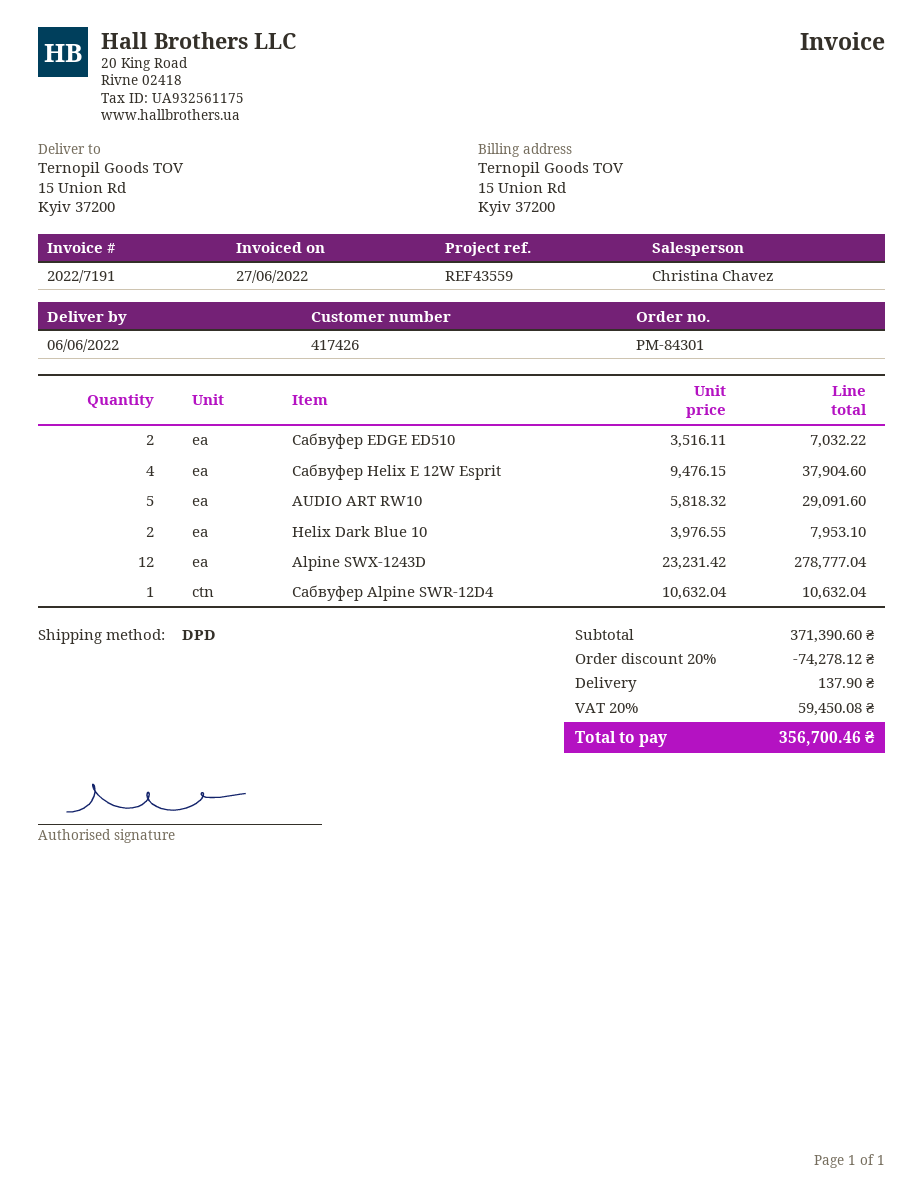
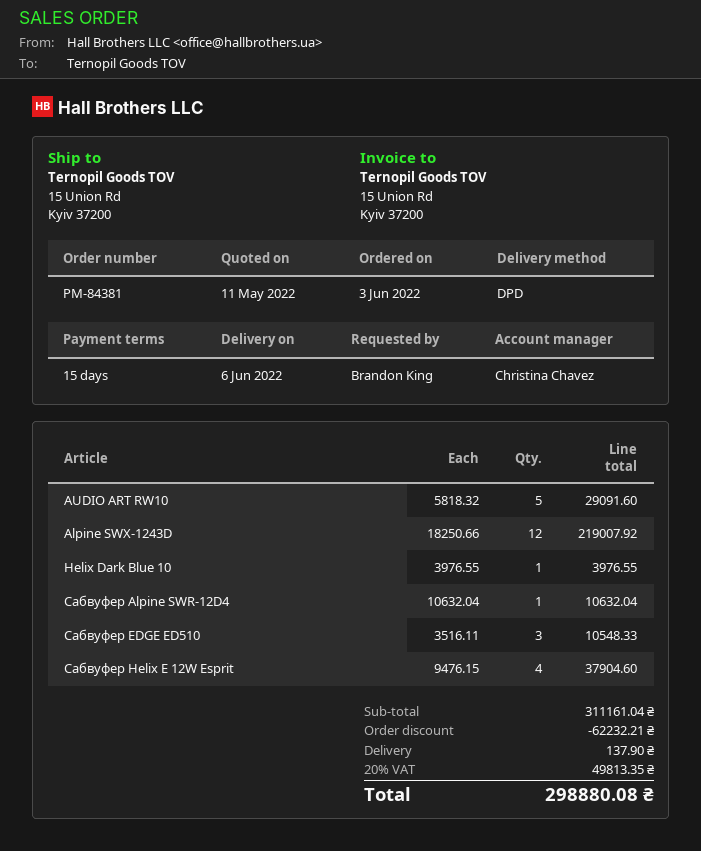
order number: PM-84301 -> PM-84381
Сабвуфер EDGE ED510: 2 x 3516.11 = 7032.22 -> 3 x 3516.11 = 10548.33
Helix Dark Blue 10: 2 x 3976.55 = 7953.10 -> 1 x 3976.55 = 3976.55
Alpine SWX-1243D: 12 x 23231.42 = 278777.04 -> 12 x 18250.66 = 219007.92
subtotal: 371390.60 -> 311161.04
discount: 74278.12 -> 62232.21
tax: 20% = 59450.08 -> 20% = 49813.35
total: 356700.46 -> 298880.08

